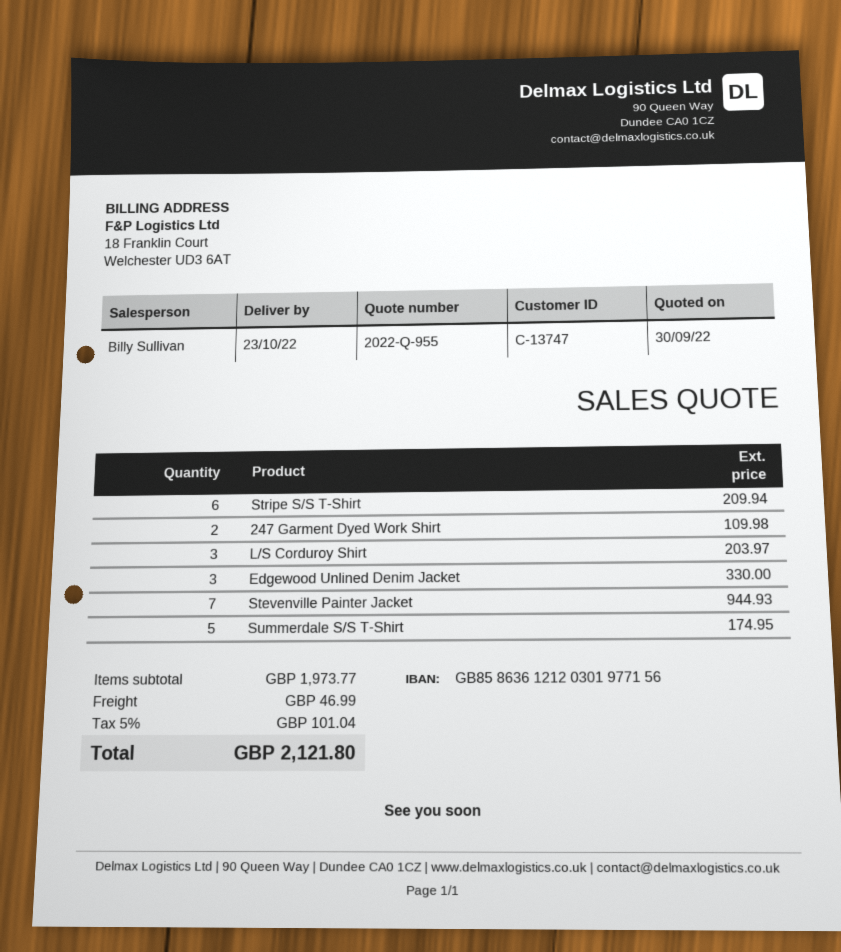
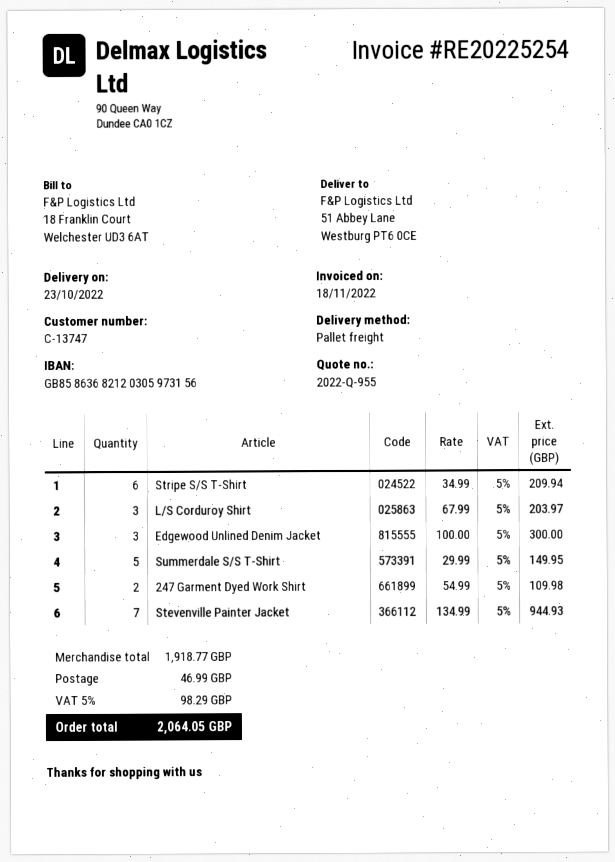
bank account: GB85863612120301977156 -> GB85863682120305973156
Edgewood Unlined Denim Jacket: 3 for 330.00 -> 3 for 300.00
Summerdale S/S T-Shirt: 5 for 174.95 -> 5 for 149.95
subtotal: 1973.77 -> 1918.77
tax: 5% = 101.04 -> 5% = 98.29
total: 2121.80 -> 2064.05

